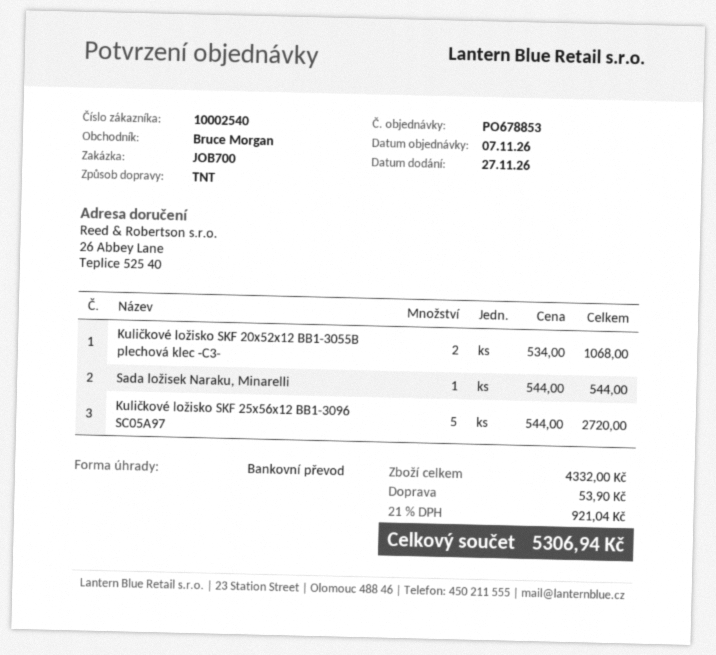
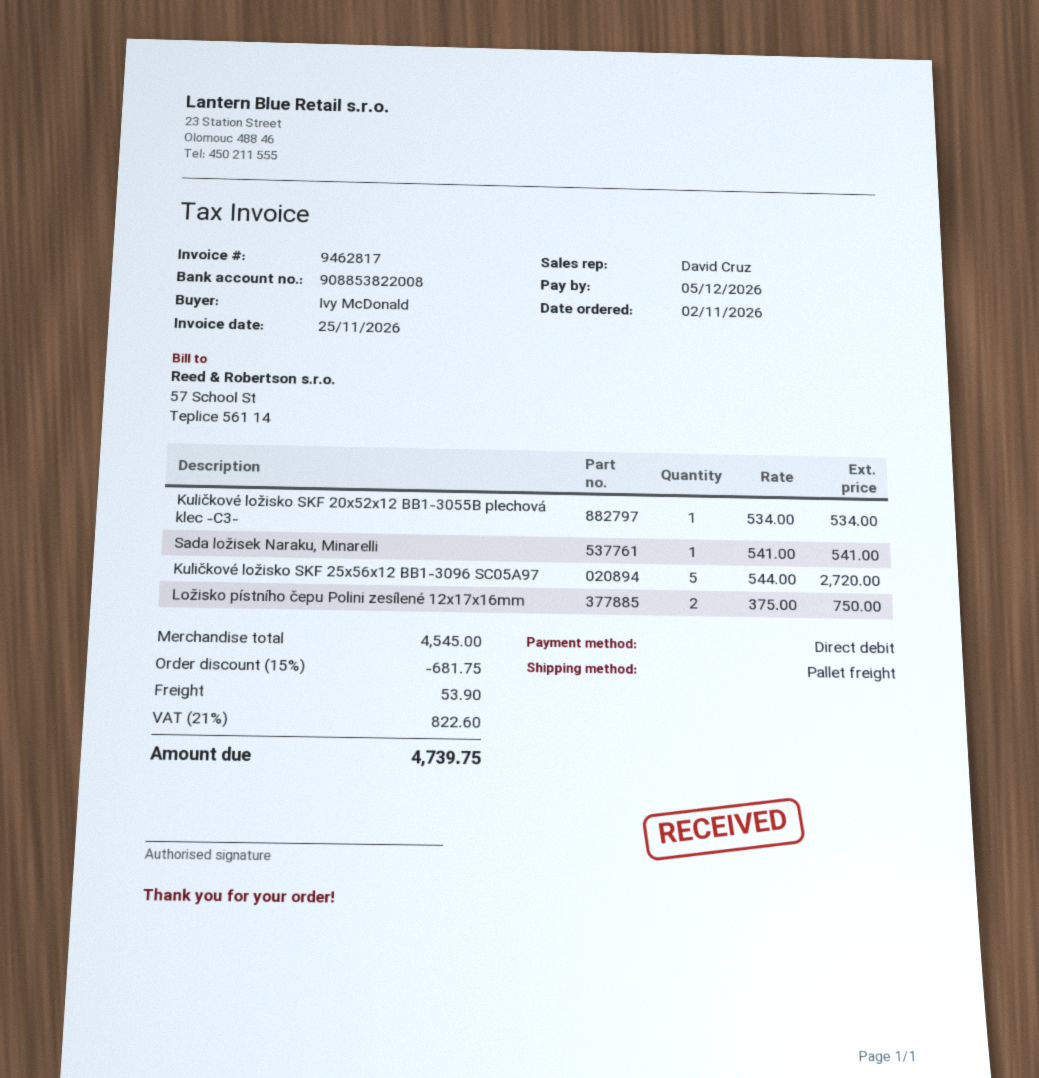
order date: 2026-11-07 -> 2026-11-02
sales rep: Bruce Morgan -> David Cruz
payment method: bank transfer -> direct debit
shipping method: TNT -> pallet freight
Kuličkové ložisko SKF 20x52x12 BB1-3055B plechová klec -C3-: 2 x 534.00 = 1068.00 -> 1 x 534.00 = 534.00
Sada ložisek Naraku, Minarelli: 1 x 544.00 = 544.00 -> 1 x 541.00 = 541.00
Ložisko pístního čepu Polini zesílené 12x17x16mm: none -> 2 x 375.00 = 750.00
subtotal: 4332.00 -> 4545.00
discount: none -> 15% = 681.75
tax: 21% = 921.04 -> 21% = 822.60
total: 5306.94 -> 4739.75

